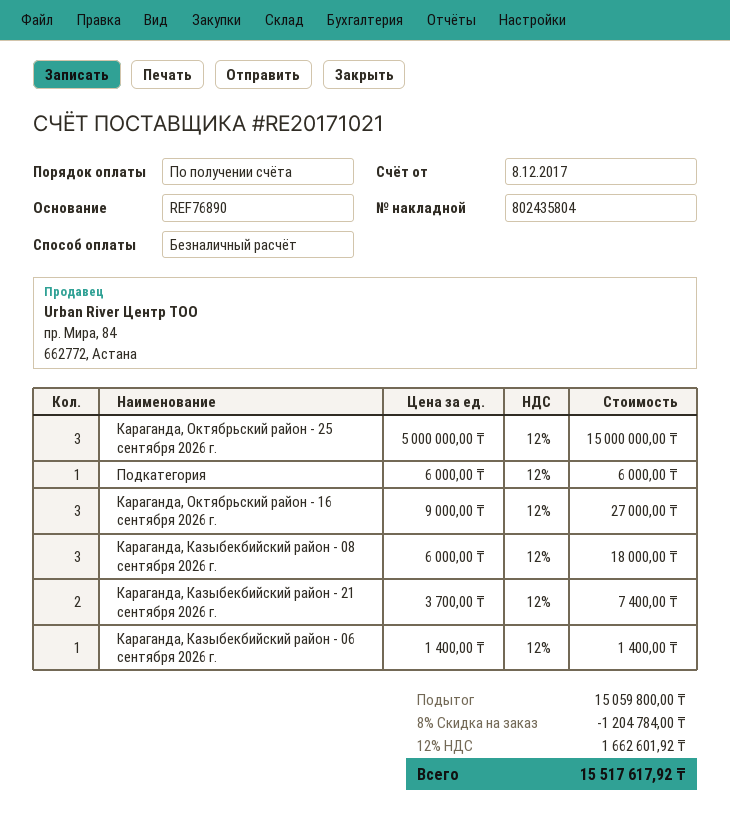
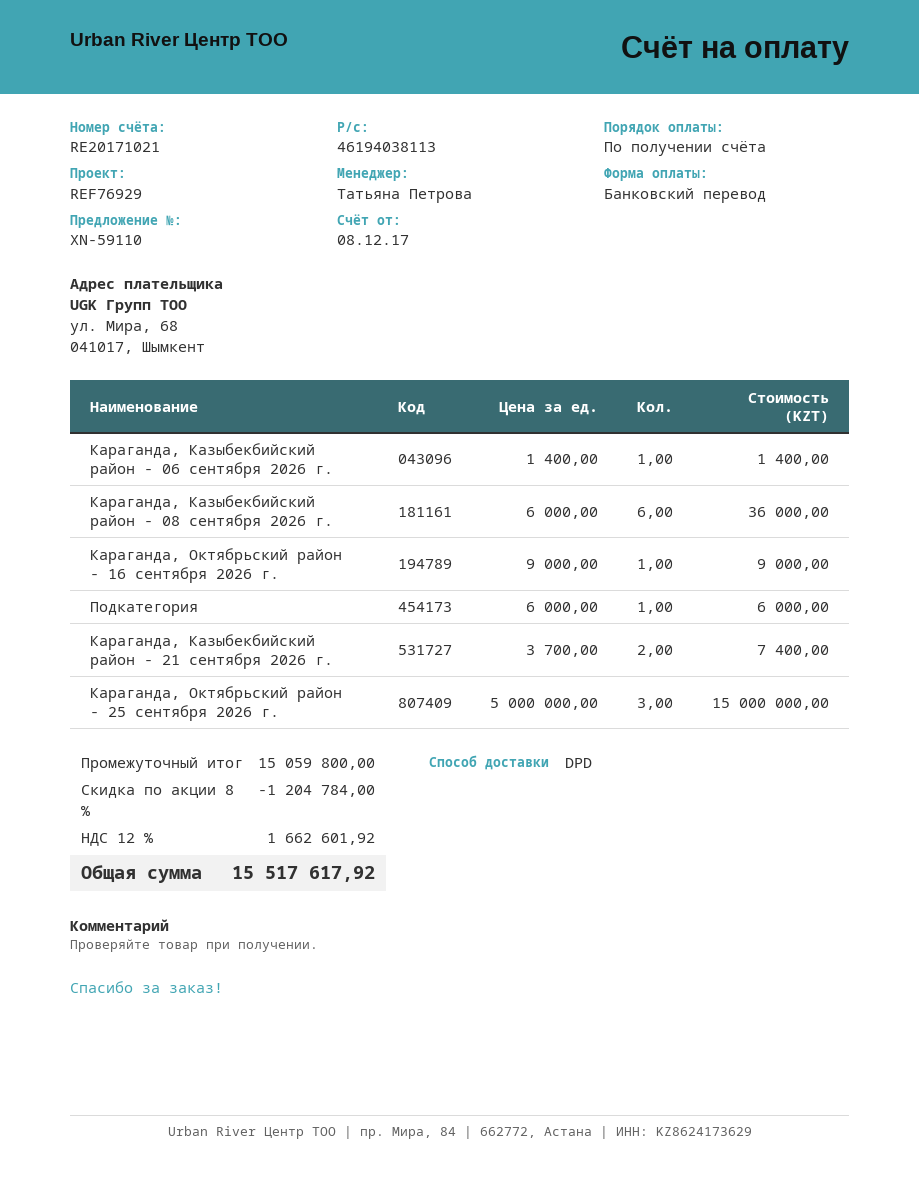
reference: REF76890 -> REF76929
Караганда, Октябрьский район - 16 сентября 2026 г.: 3 x 9000.00 = 27000.00 -> 1 x 9000.00 = 9000.00
Караганда, Казыбекбийский район - 08 сентября 2026 г.: 3 x 6000.00 = 18000.00 -> 6 x 6000.00 = 36000.00

